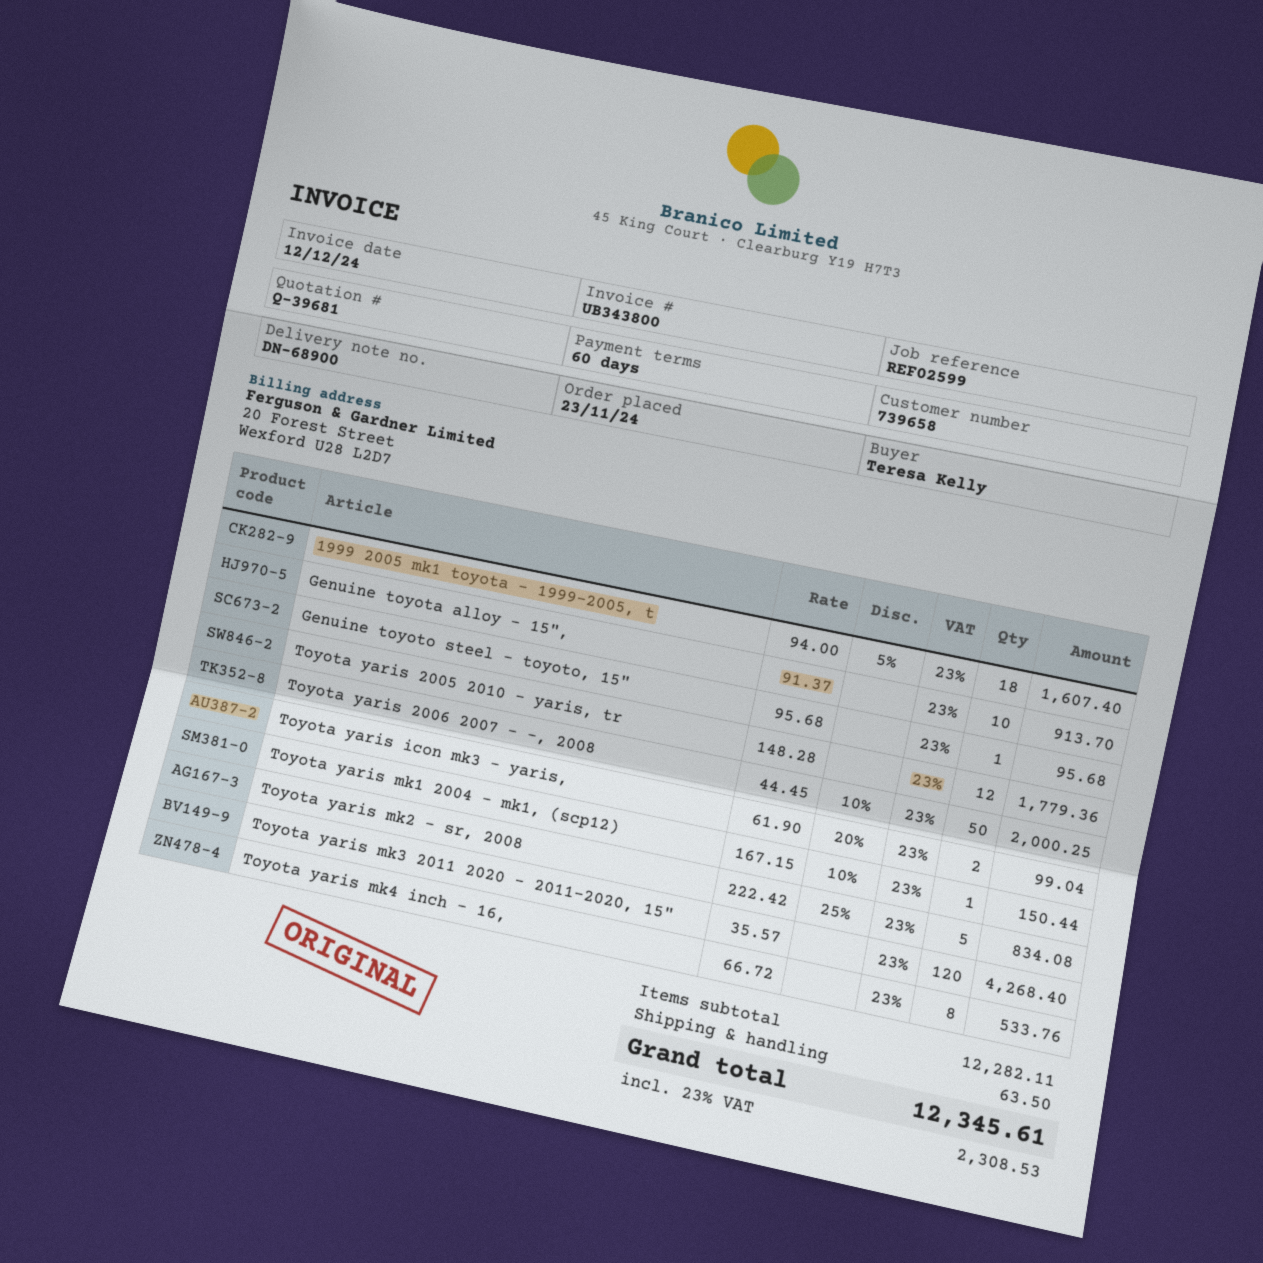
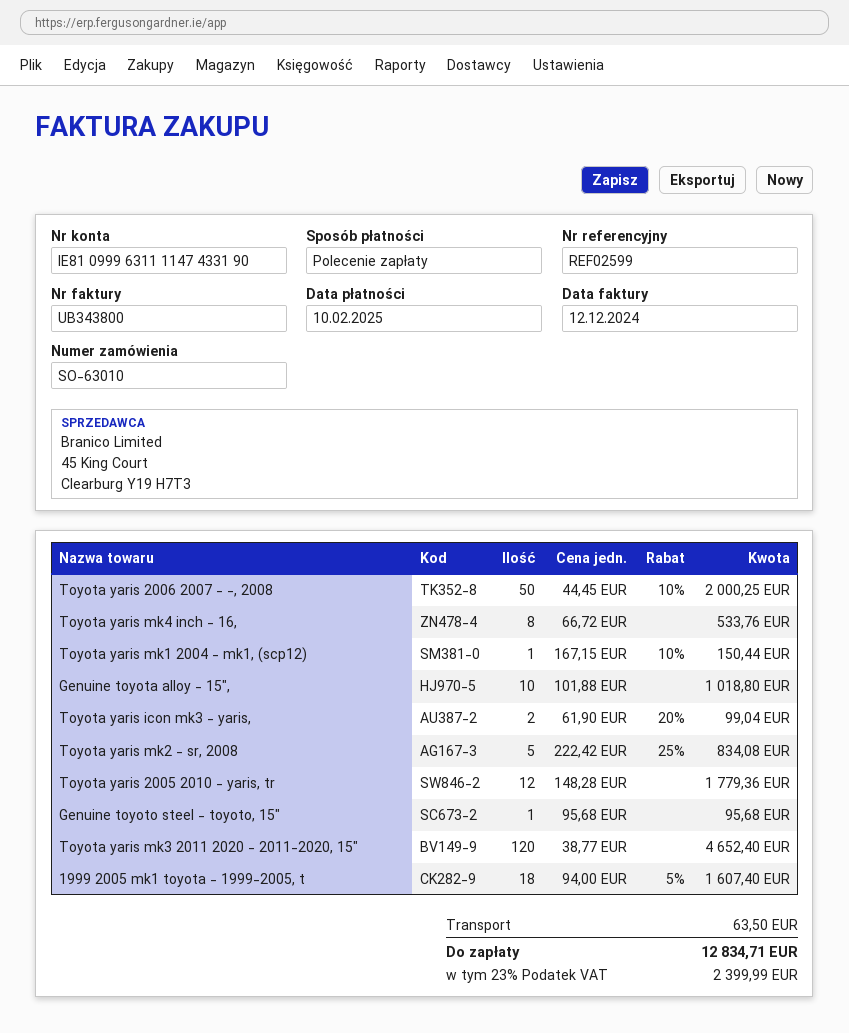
Genuine toyota alloy - 15",: 10 x 91.37 = 913.70 -> 10 x 101.88 = 1018.80
Toyota yaris mk3 2011 2020 - 2011-2020, 15": 120 x 35.57 = 4268.40 -> 120 x 38.77 = 4652.40
tax: 23% = 2308.53 -> 23% = 2399.99
total: 12345.61 -> 12834.71

